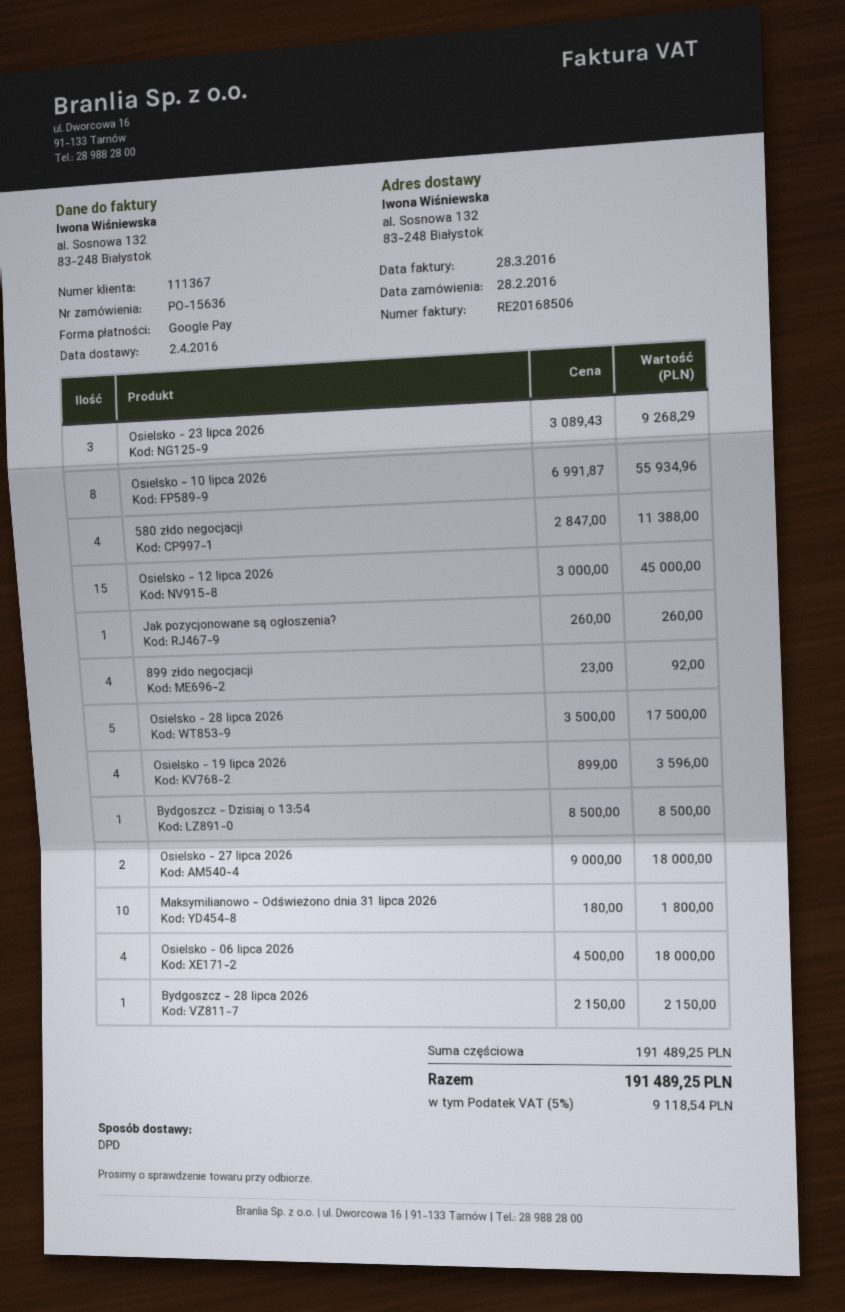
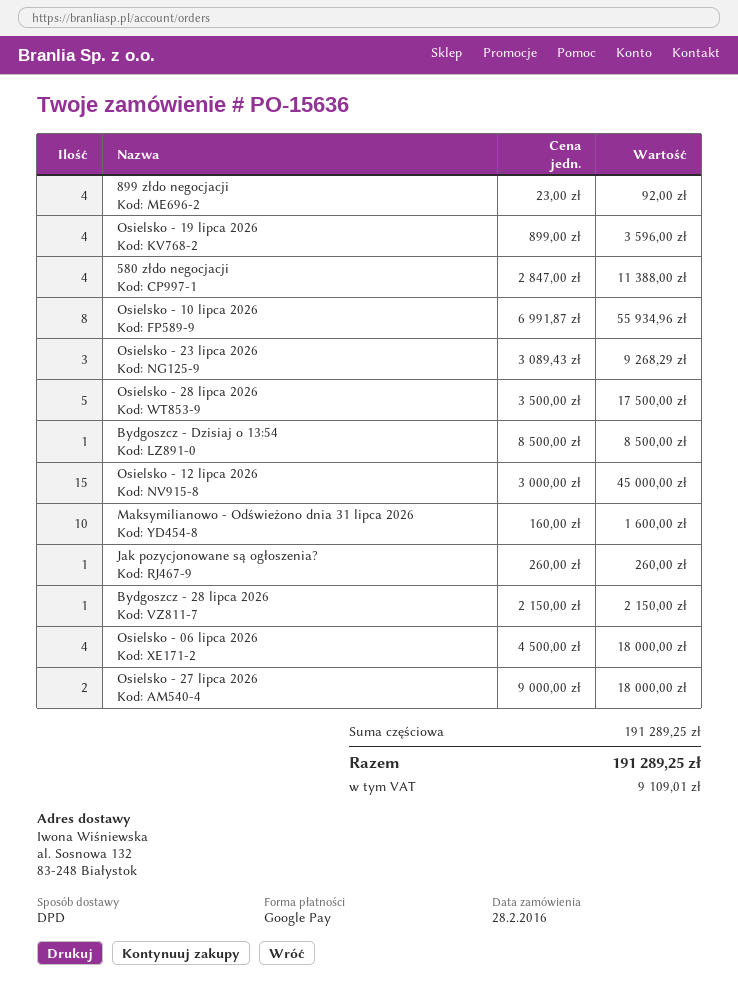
Maksymilianowo - Odświeżono dnia 31 lipca 2026: 10 x 180.00 = 1800.00 -> 10 x 160.00 = 1600.00
subtotal: 191489.25 -> 191289.25
tax: 9118.54 -> 9109.01
total: 191489.25 -> 191289.25

